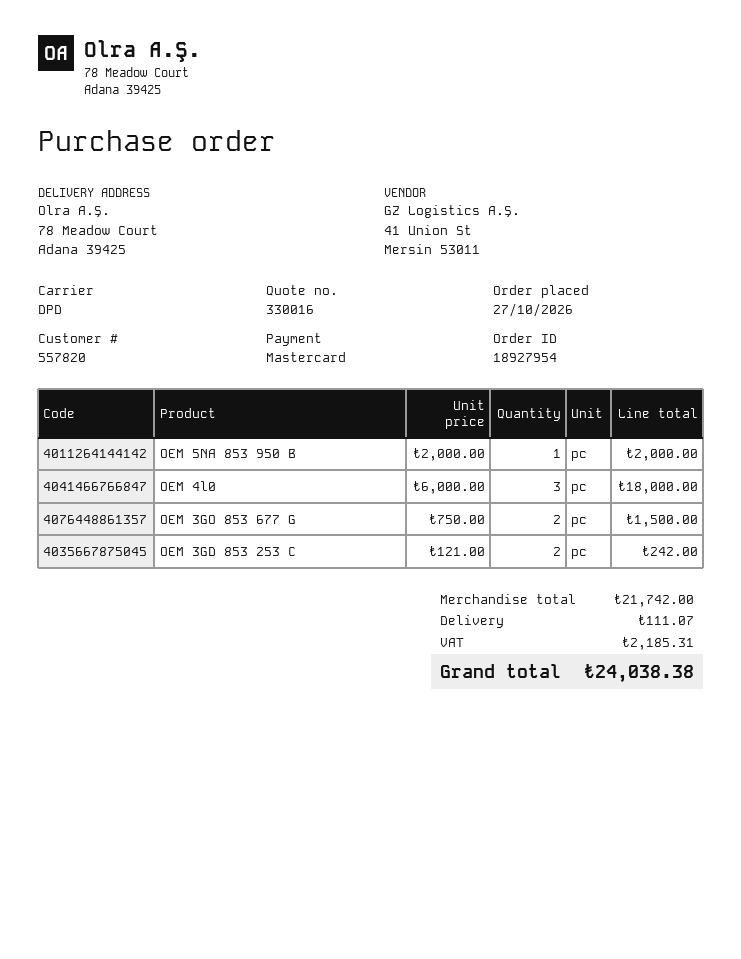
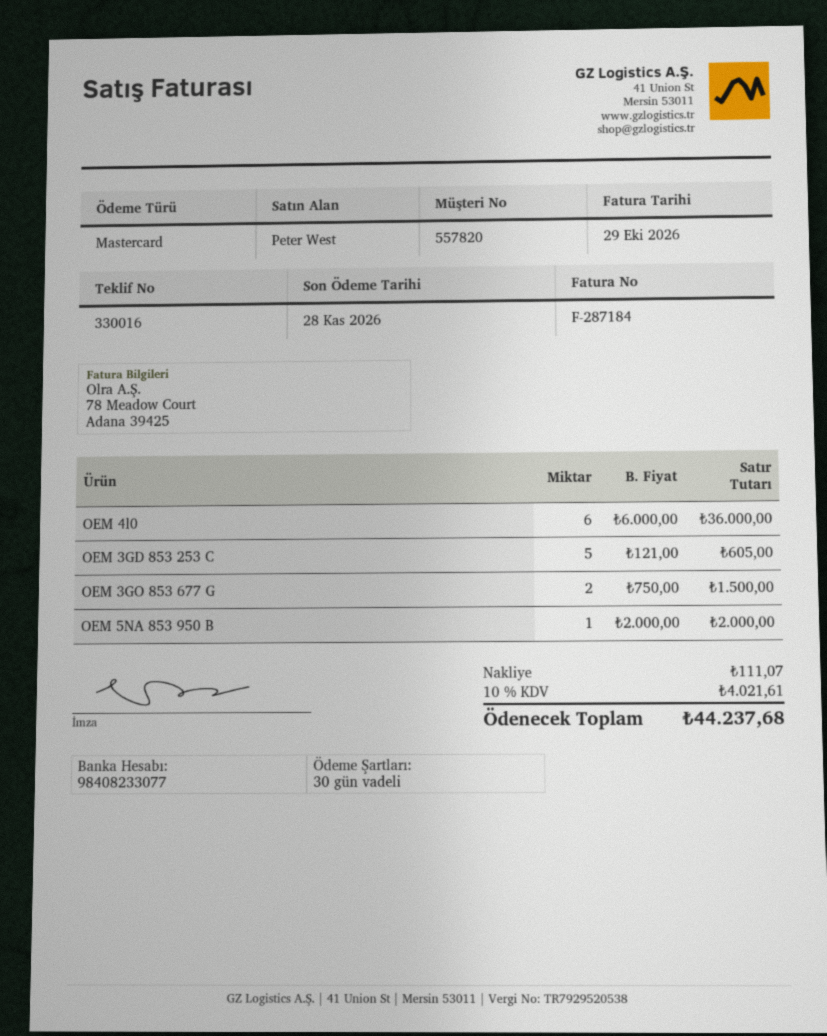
OEM 4l0: 3 x 6000.00 = 18000.00 -> 6 x 6000.00 = 36000.00
OEM 3GD 853 253 C: 2 x 121.00 = 242.00 -> 5 x 121.00 = 605.00
tax: 2185.31 -> 4021.61
total: 24038.38 -> 44237.68

